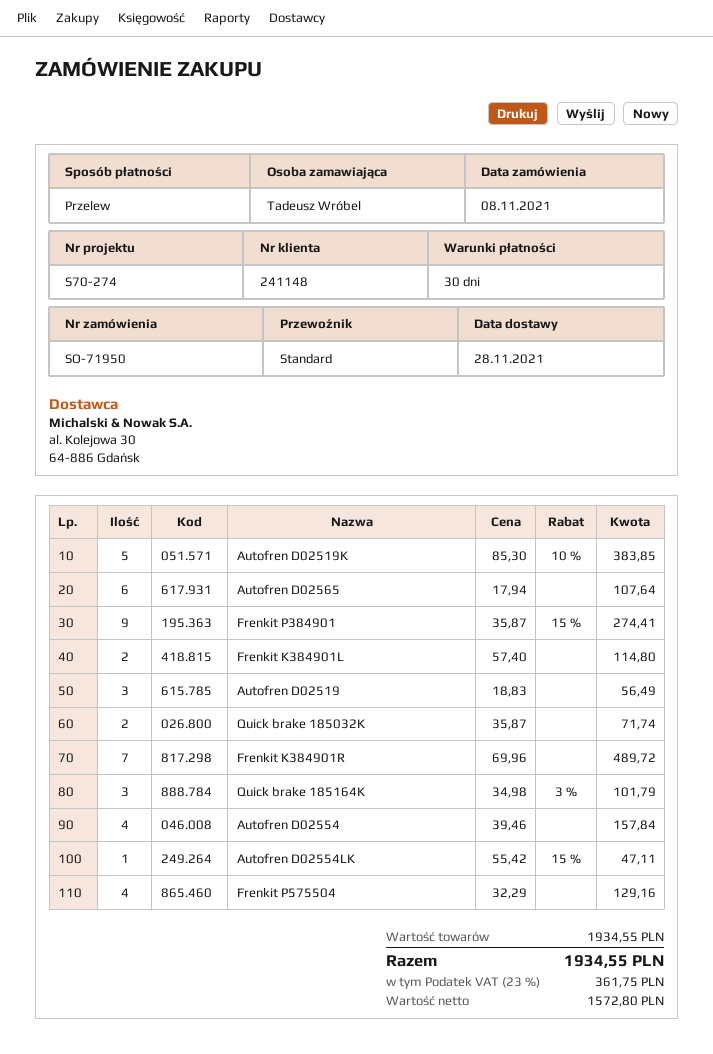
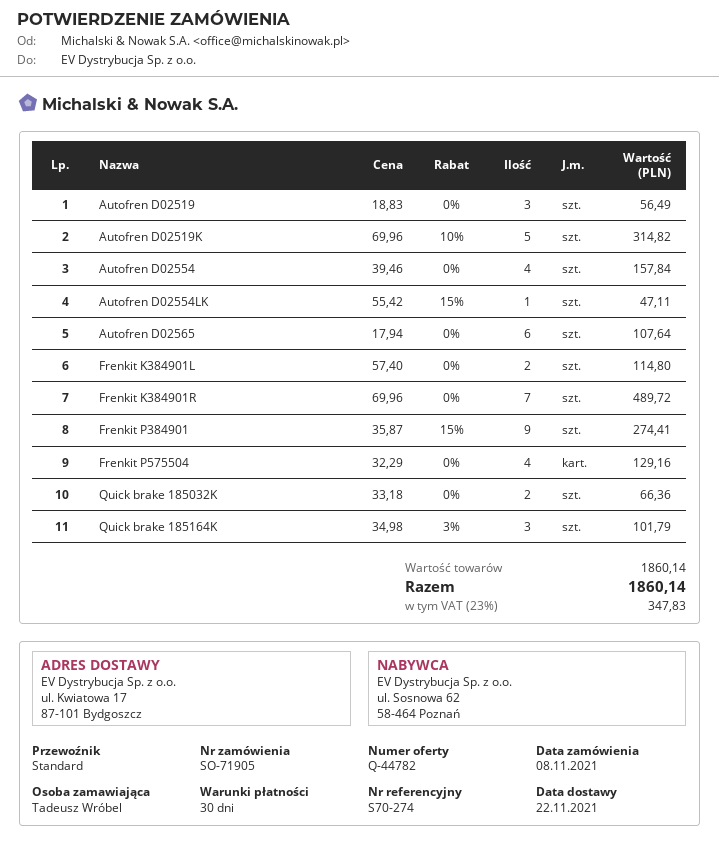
order number: SO-71950 -> SO-71905
delivery date: 2021-11-28 -> 2021-11-22
Autofren D02519K: 5 x 85.30 - 10% = 383.85 -> 5 x 69.96 - 10% = 314.82
Quick brake 185032K: 2 x 35.87 = 71.74 -> 2 x 33.18 = 66.36
subtotal: 1934.55 -> 1860.14
tax: 23% = 361.75 -> 23% = 347.83
total: 1934.55 -> 1860.14

